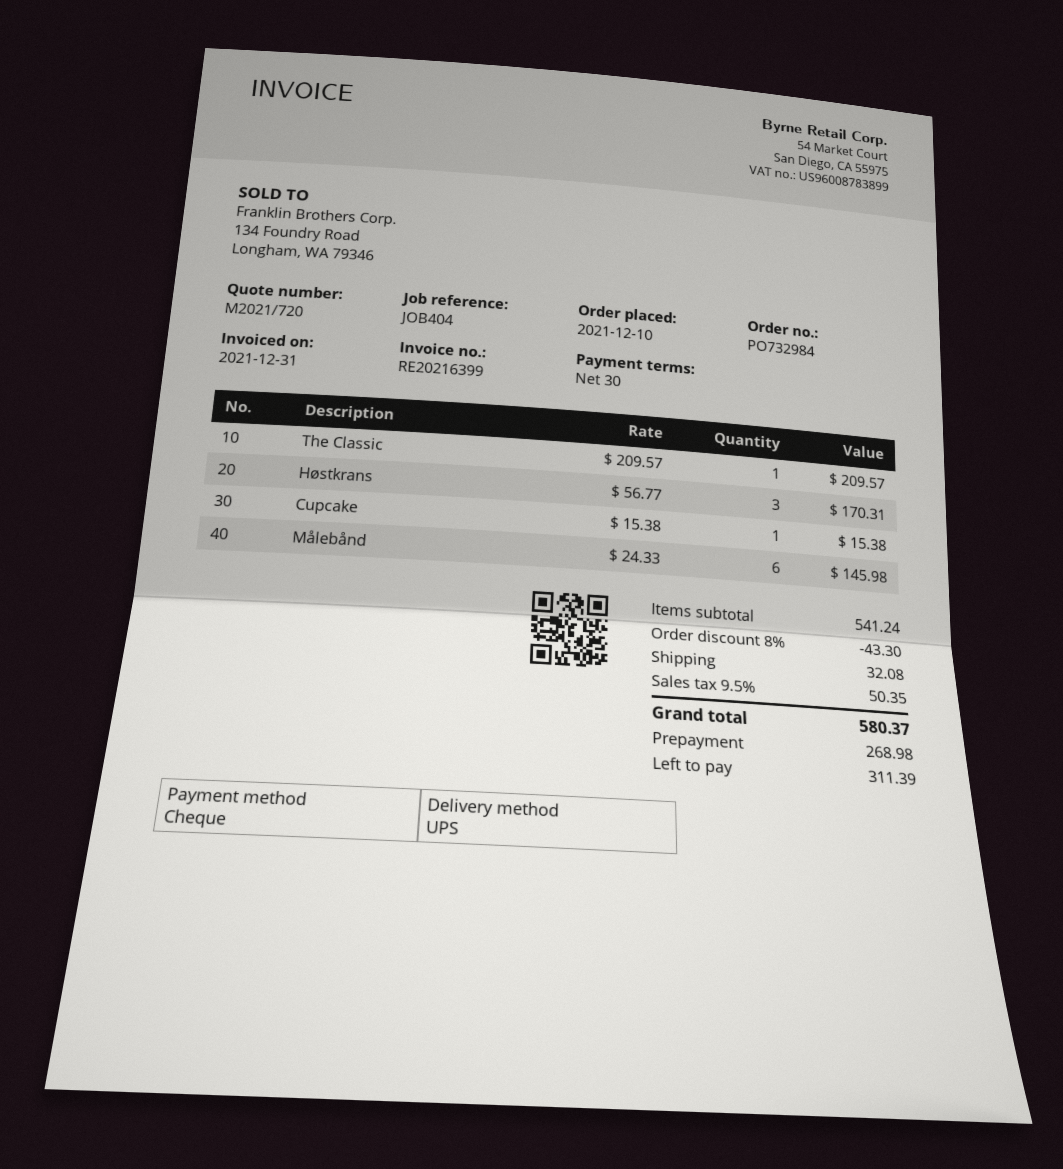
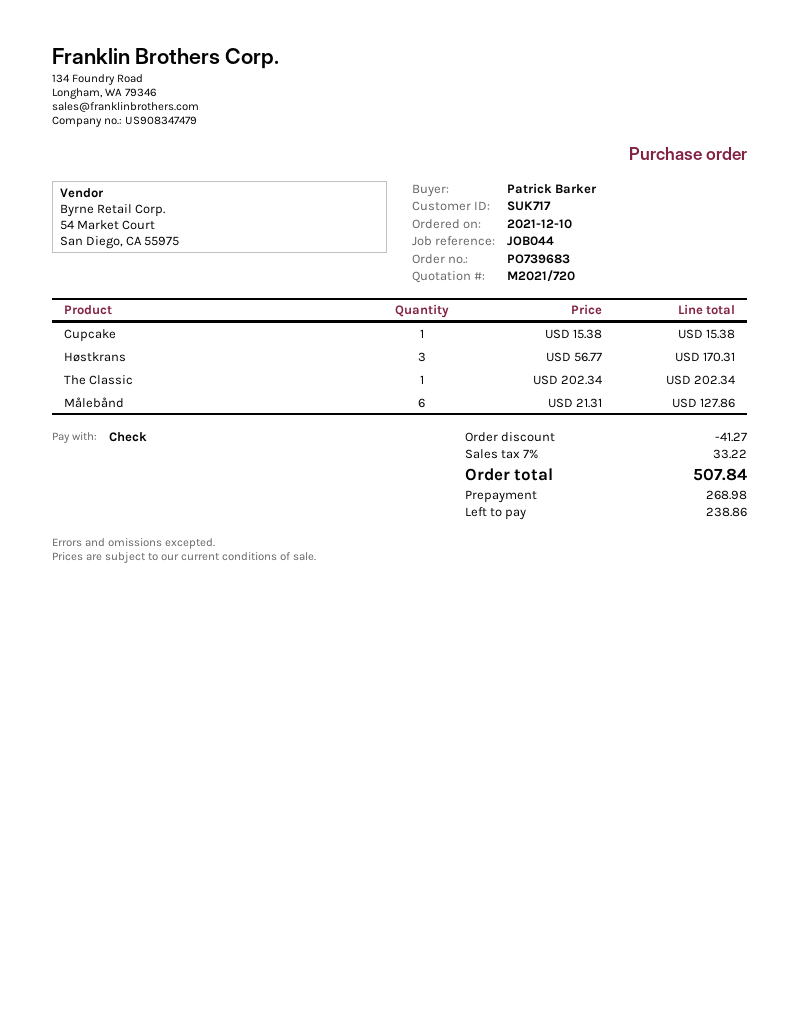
order number: PO732984 -> PO739683
reference: JOB404 -> JOB044
The Classic: 1 x 209.57 = 209.57 -> 1 x 202.34 = 202.34
Målebånd: 6 x 24.33 = 145.98 -> 6 x 21.31 = 127.86
discount: 43.30 -> 41.27
shipping: 32.08 -> none
tax: 9.5% = 50.35 -> 7% = 33.22
total: 580.37 -> 507.84
balance: 311.39 -> 238.86

